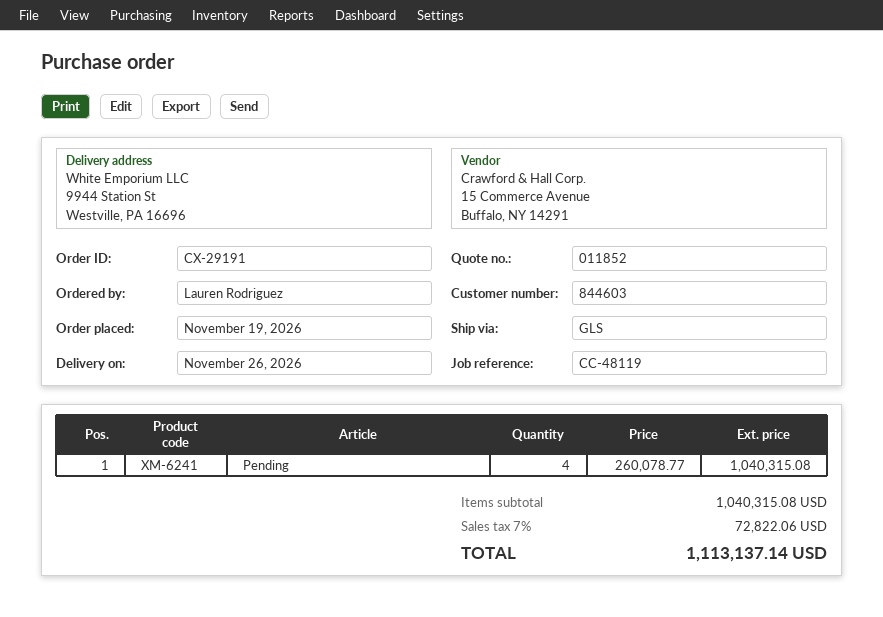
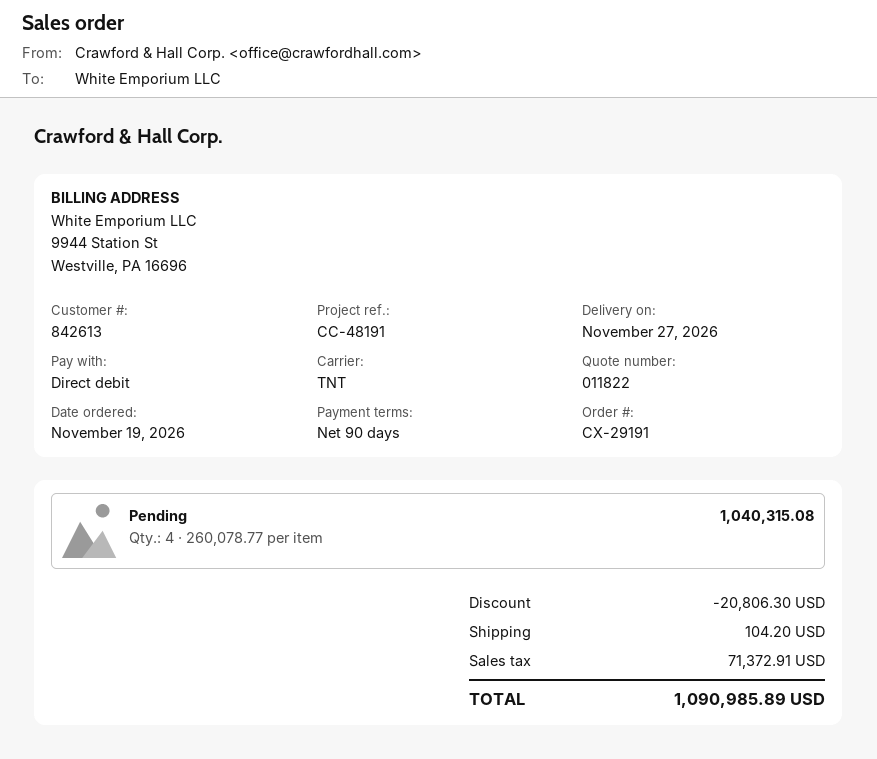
quote number: 011852 -> 011822
delivery date: 2026-11-26 -> 2026-11-27
customer number: 844603 -> 842613
reference: CC-48119 -> CC-48191
shipping method: GLS -> TNT
discount: none -> 20806.30
shipping: none -> 104.20
tax: 72822.06 -> 71372.91
total: 1113137.14 -> 1090985.89

